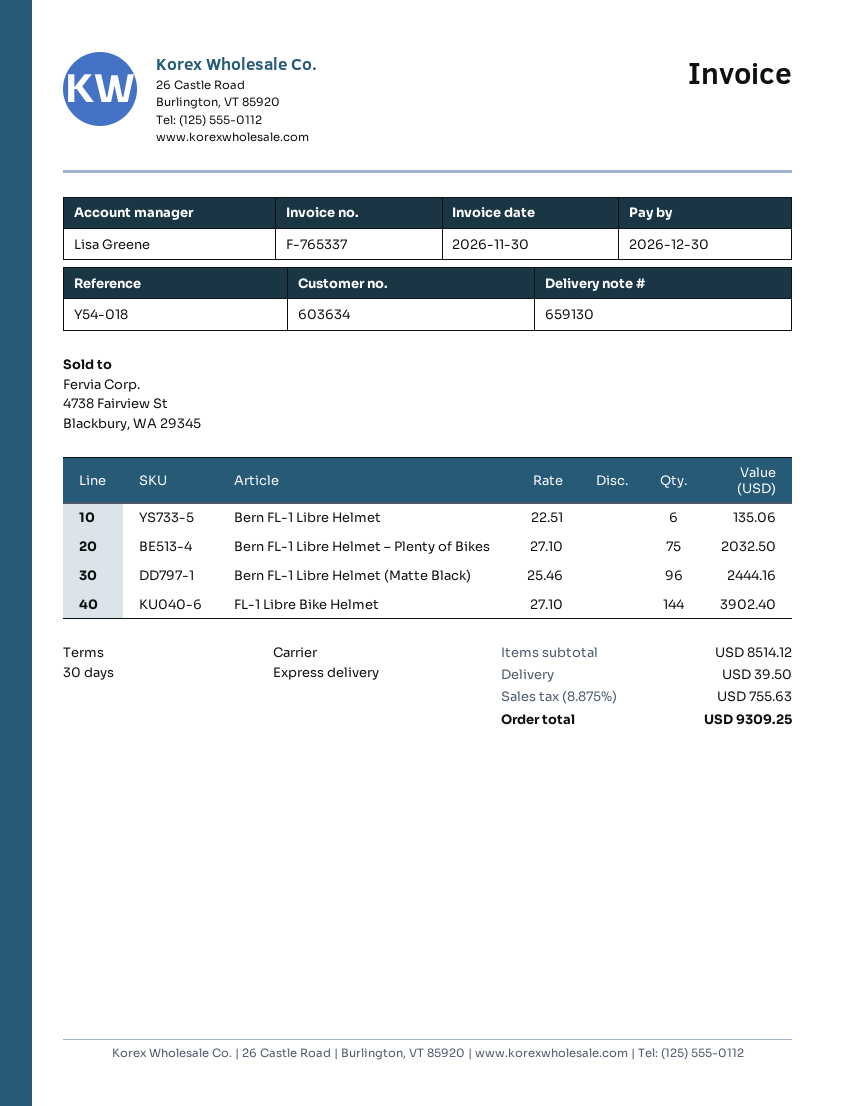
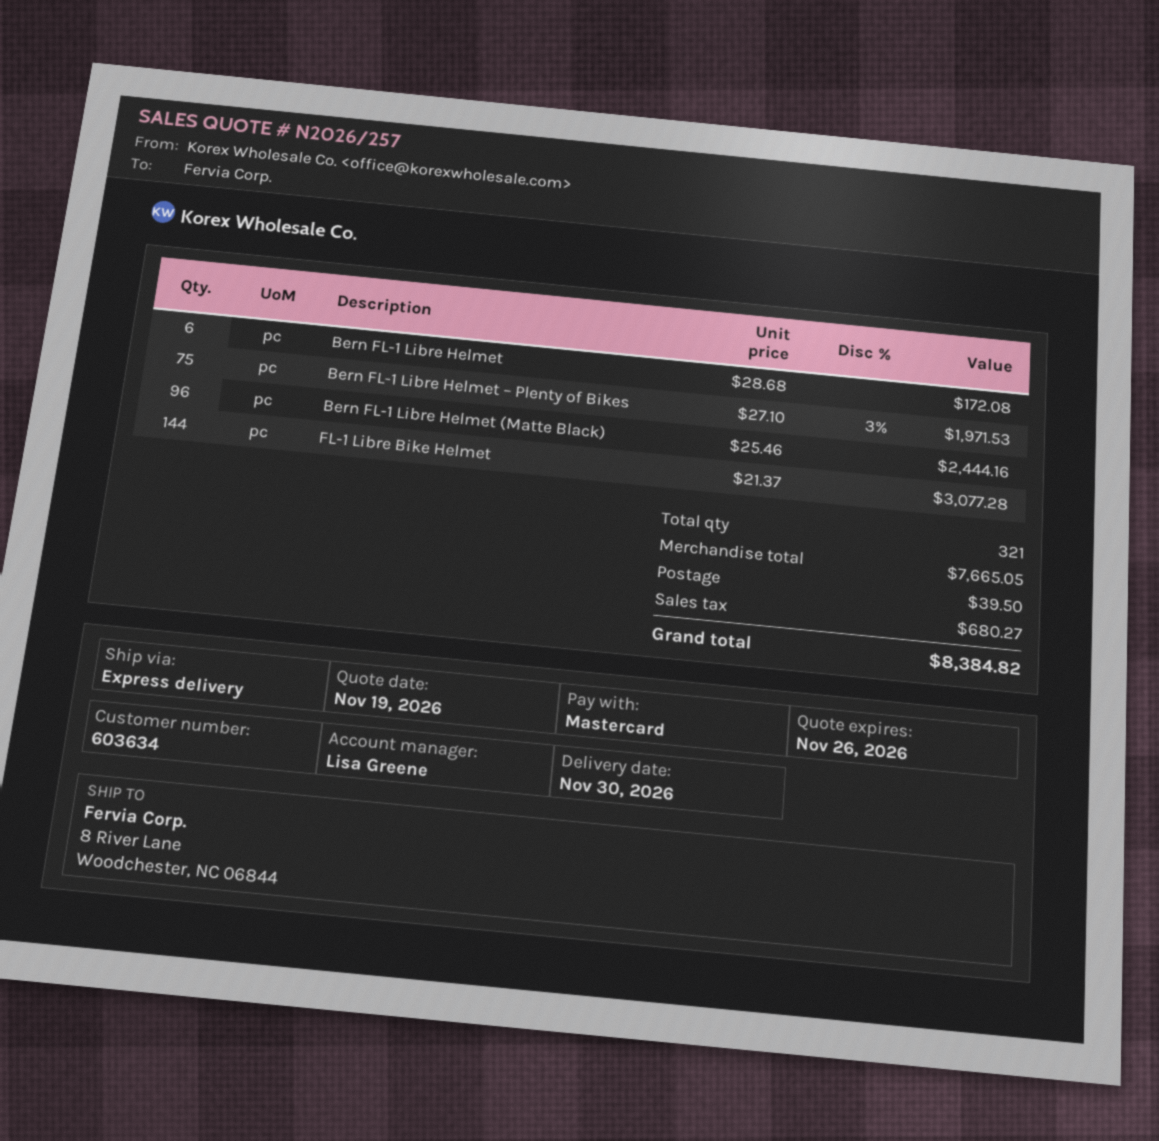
Bern FL-1 Libre Helmet: 6 x 22.51 = 135.06 -> 6 x 28.68 = 172.08
Bern FL-1 Libre Helmet – Plenty of Bikes: 75 x 27.10 = 2032.50 -> 75 x 27.10 - 3% = 1971.53
FL-1 Libre Bike Helmet: 144 x 27.10 = 3902.40 -> 144 x 21.37 = 3077.28
subtotal: 8514.12 -> 7665.05
tax: 755.63 -> 680.27
total: 9309.25 -> 8384.82

